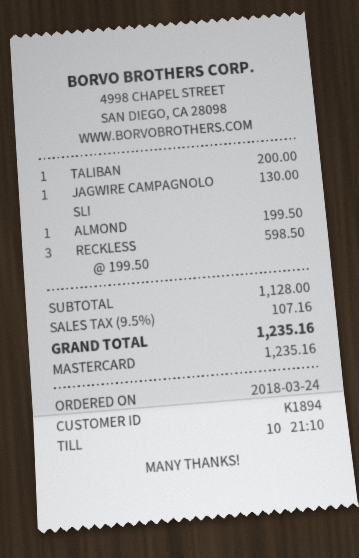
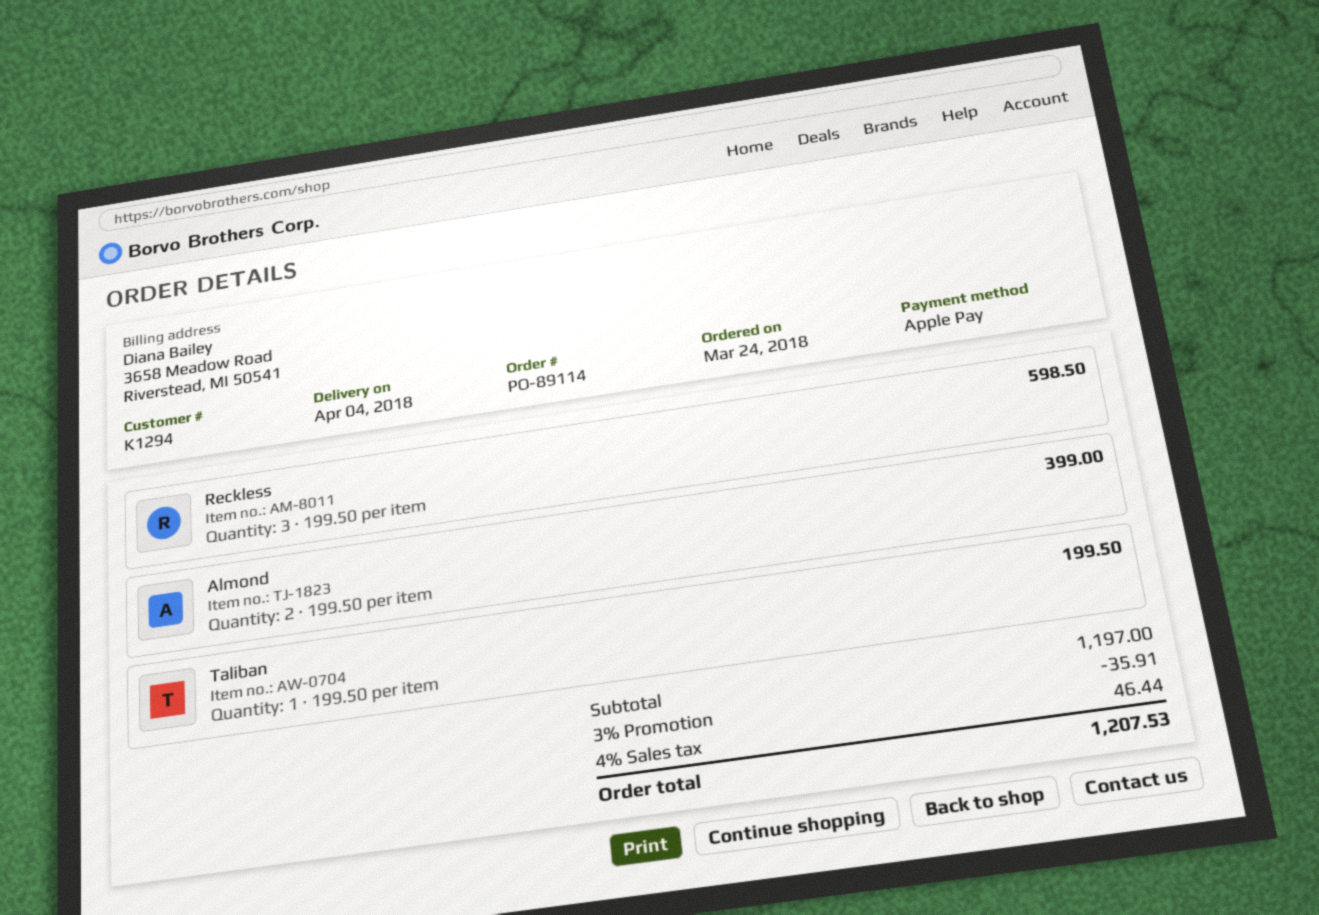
customer number: K1894 -> K1294
payment method: Mastercard -> Apple Pay
TALIBAN: 1 x 200.00 = 200.00 -> 1 x 199.50 = 199.50
JAGWIRE CAMPAGNOLO SLI: 1 x 130.00 = 130.00 -> none
ALMOND: 1 x 199.50 = 199.50 -> 2 x 199.50 = 399.00
subtotal: 1128.00 -> 1197.00
discount: none -> 3% = 35.91
tax: 9.5% = 107.16 -> 4% = 46.44
total: 1235.16 -> 1207.53

